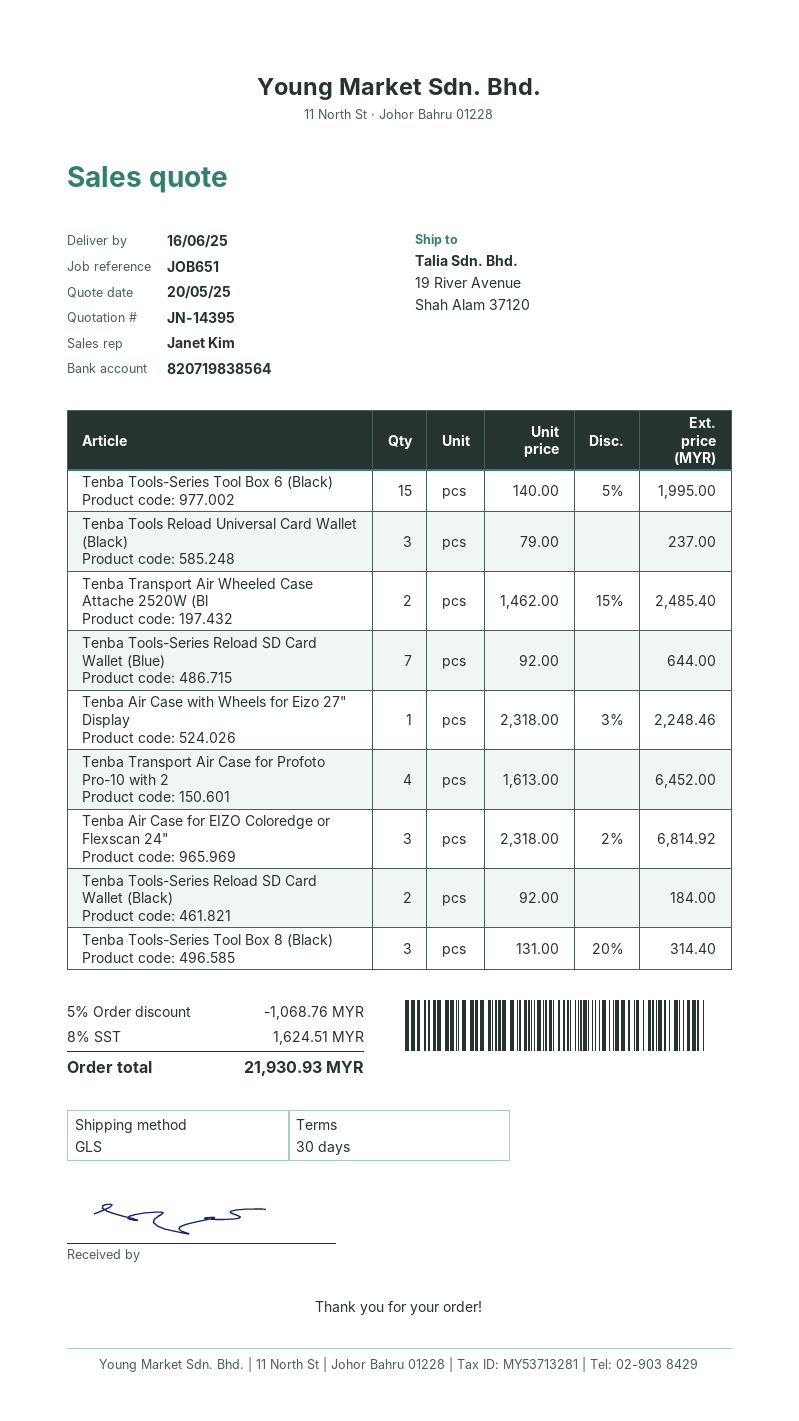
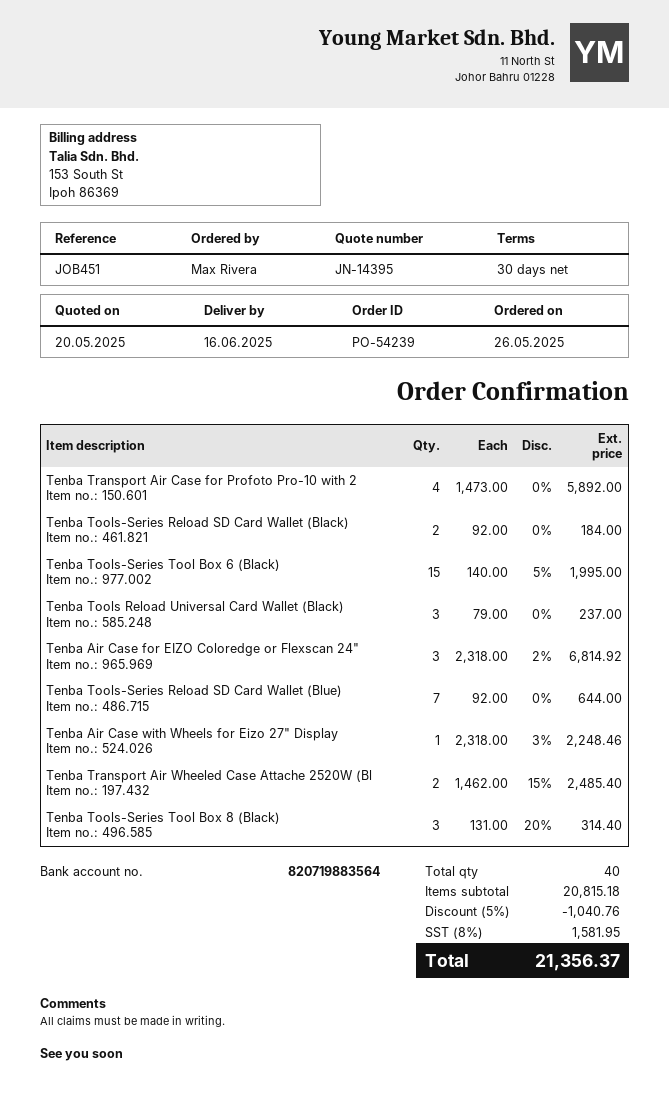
reference: JOB651 -> JOB451
bank account: 820719838564 -> 820719883564
Tenba Transport Air Case for Profoto Pro-10 with 2: 4 x 1613.00 = 6452.00 -> 4 x 1473.00 = 5892.00
discount: 5% = 1068.76 -> 5% = 1040.76
tax: 8% = 1624.51 -> 8% = 1581.95
total: 21930.93 -> 21356.37

